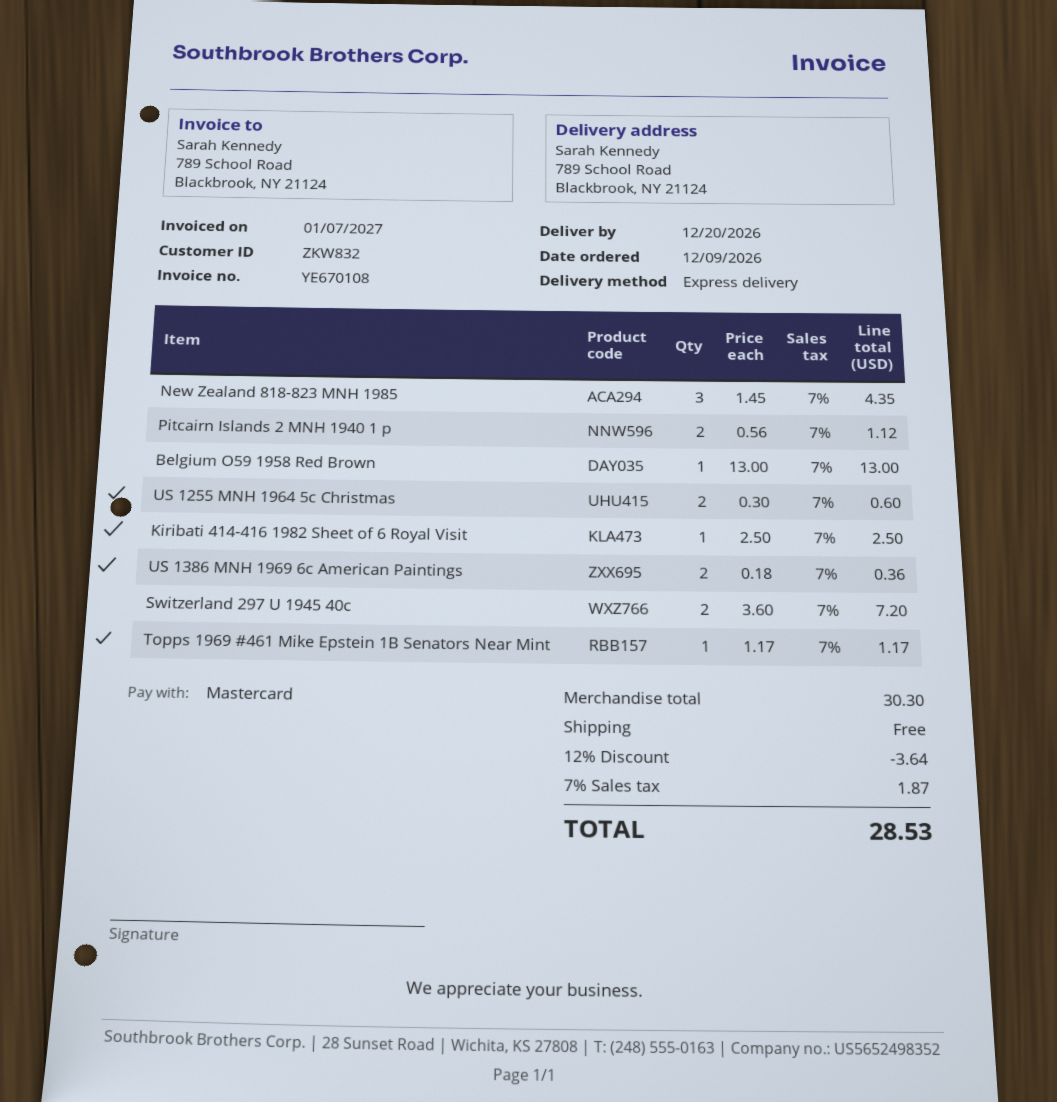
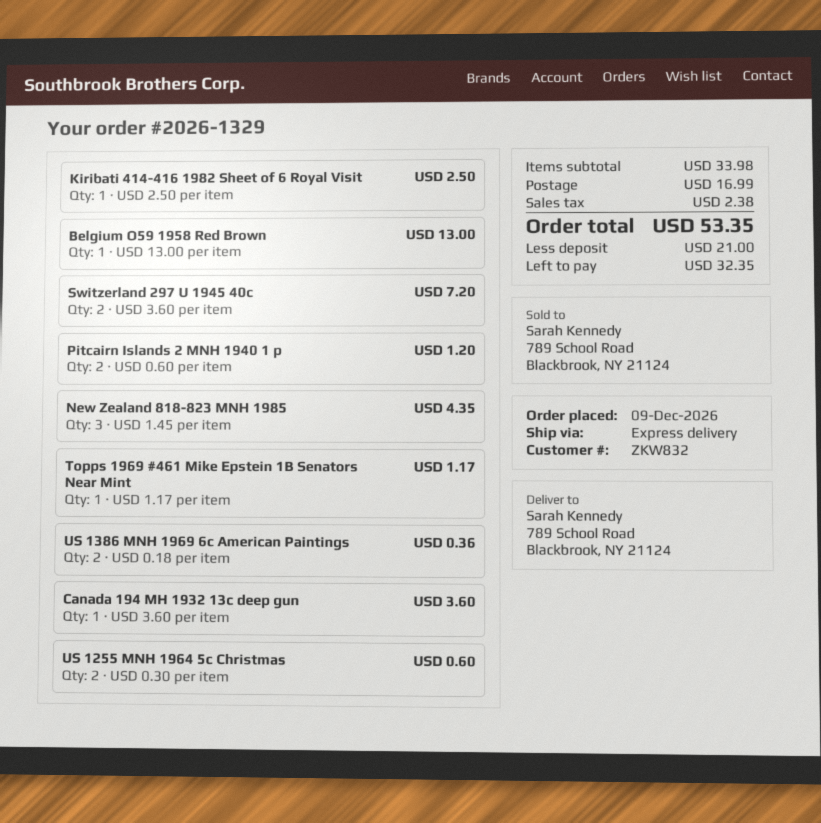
Pitcairn Islands 2 MNH 1940 1 p: 2 x 0.56 = 1.12 -> 2 x 0.60 = 1.20
Canada 194 MH 1932 13c deep gun: none -> 1 x 3.60 = 3.60
subtotal: 30.30 -> 33.98
discount: 12% = 3.64 -> none
shipping: 0.00 -> 16.99
tax: 1.87 -> 2.38
total: 28.53 -> 53.35

